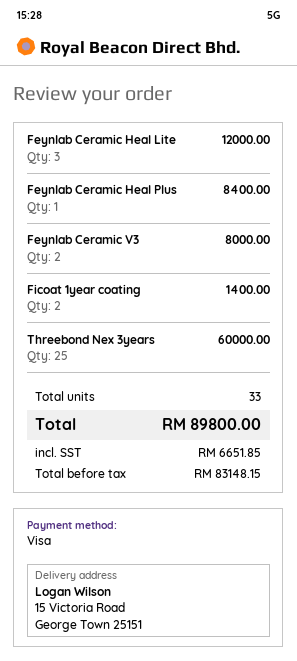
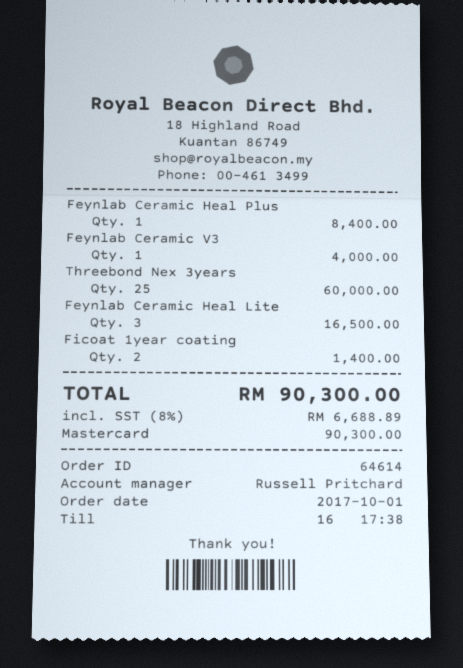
payment method: Visa -> Mastercard
Feynlab Ceramic Heal Lite: 3 for 12000.00 -> 3 for 16500.00
Feynlab Ceramic V3: 2 for 8000.00 -> 1 for 4000.00
tax: 6651.85 -> 6688.89
total: 89800.00 -> 90300.00

